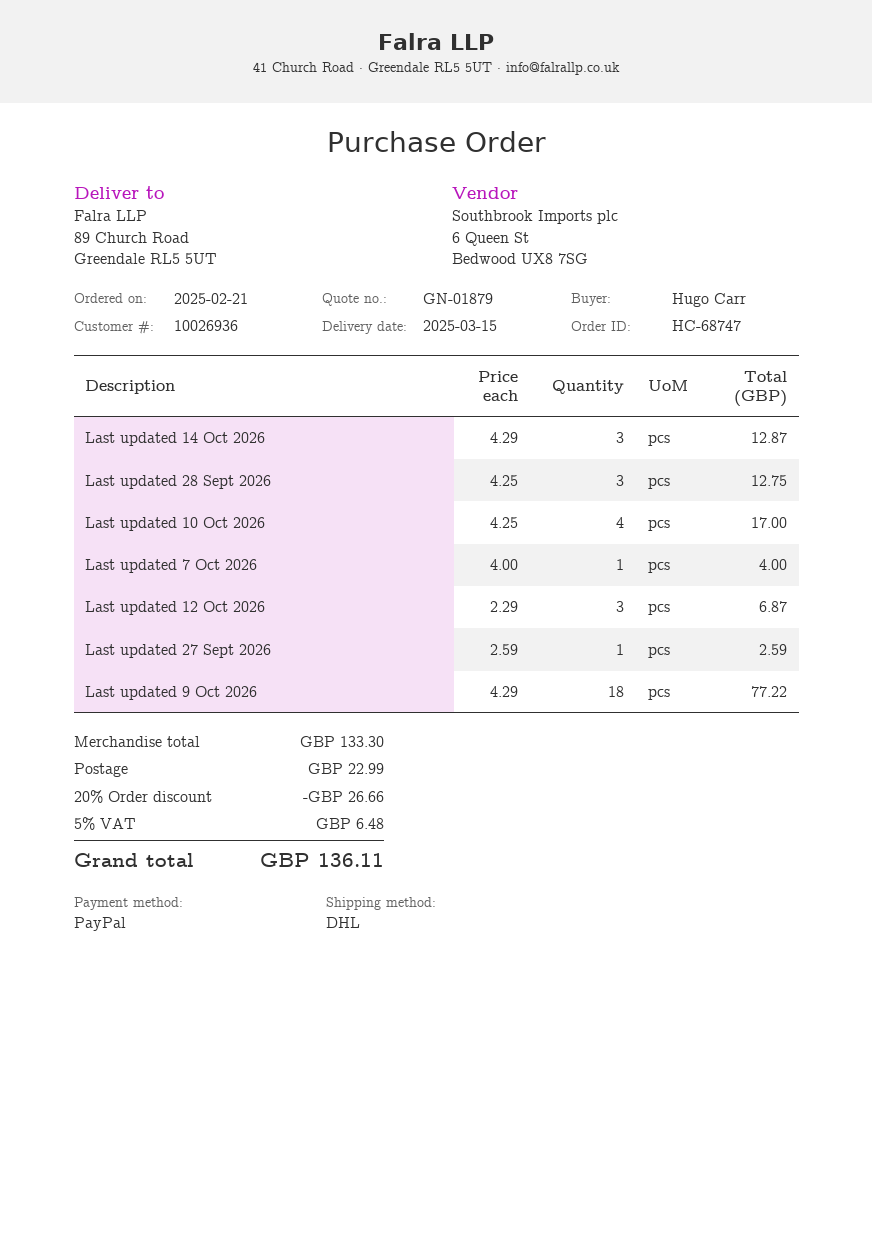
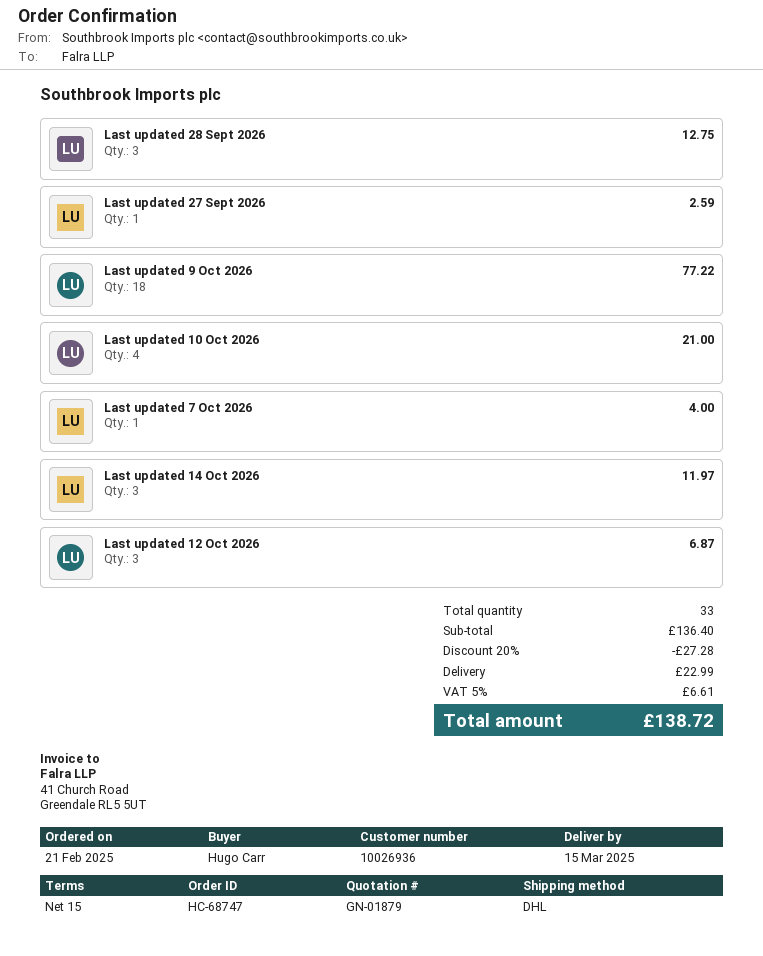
Last updated 14 Oct 2026: 3 for 12.87 -> 3 for 11.97
Last updated 10 Oct 2026: 4 for 17.00 -> 4 for 21.00
subtotal: 133.30 -> 136.40
discount: 20% = 26.66 -> 20% = 27.28
tax: 5% = 6.48 -> 5% = 6.61
total: 136.11 -> 138.72

